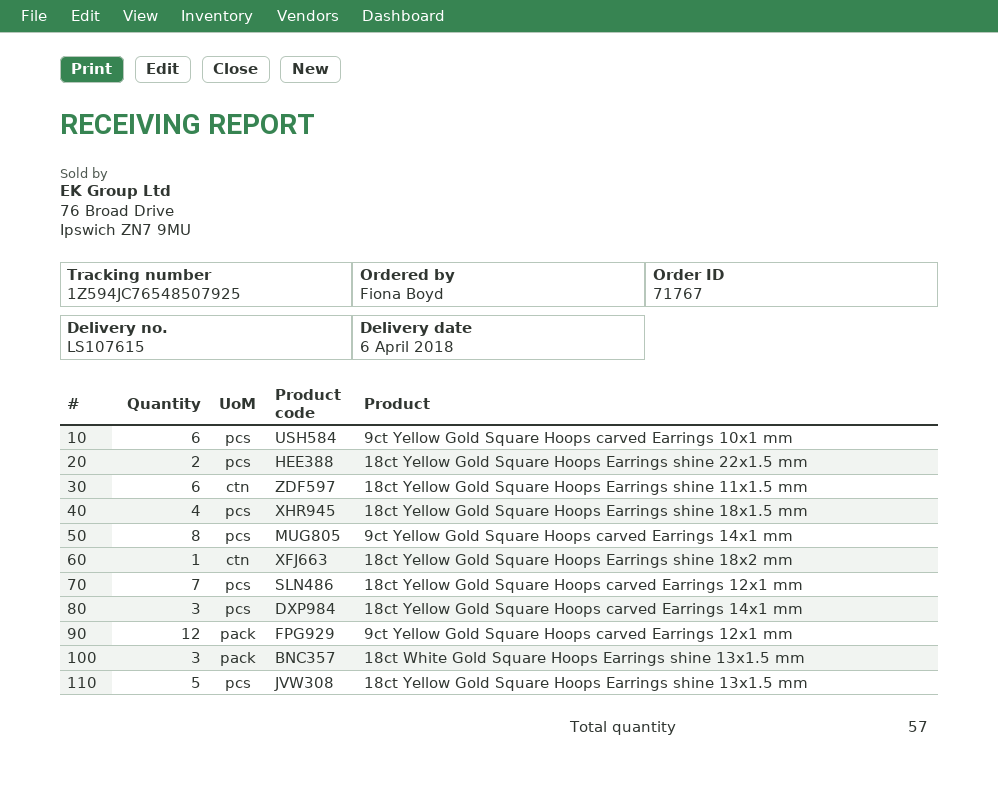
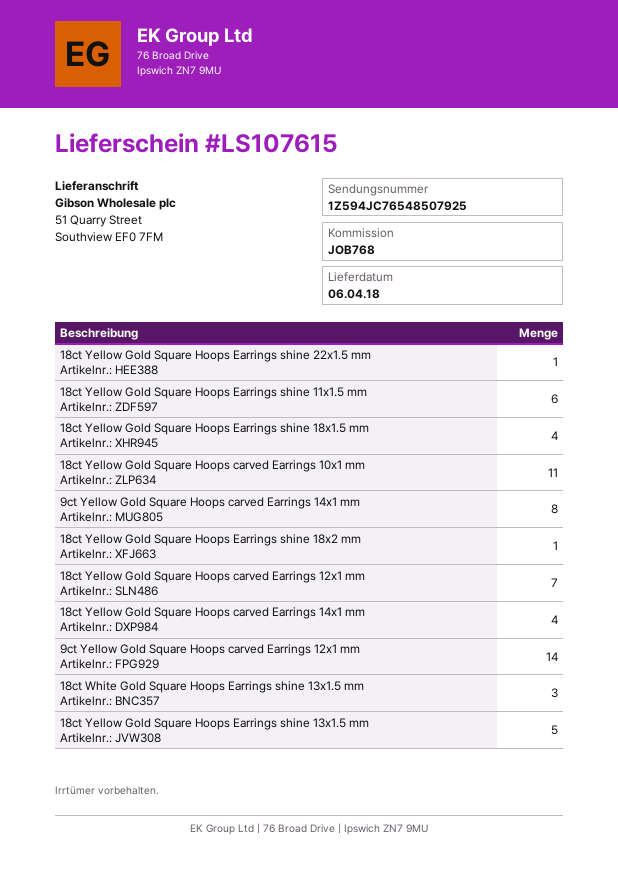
9ct Yellow Gold Square Hoops carved Earrings 10x1 mm: 6 -> none
18ct Yellow Gold Square Hoops Earrings shine 22x1.5 mm: 2 -> 1
18ct Yellow Gold Square Hoops carved Earrings 14x1 mm: 3 -> 4
9ct Yellow Gold Square Hoops carved Earrings 12x1 mm: 12 -> 14
18ct Yellow Gold Square Hoops carved Earrings 10x1 mm: none -> 11

